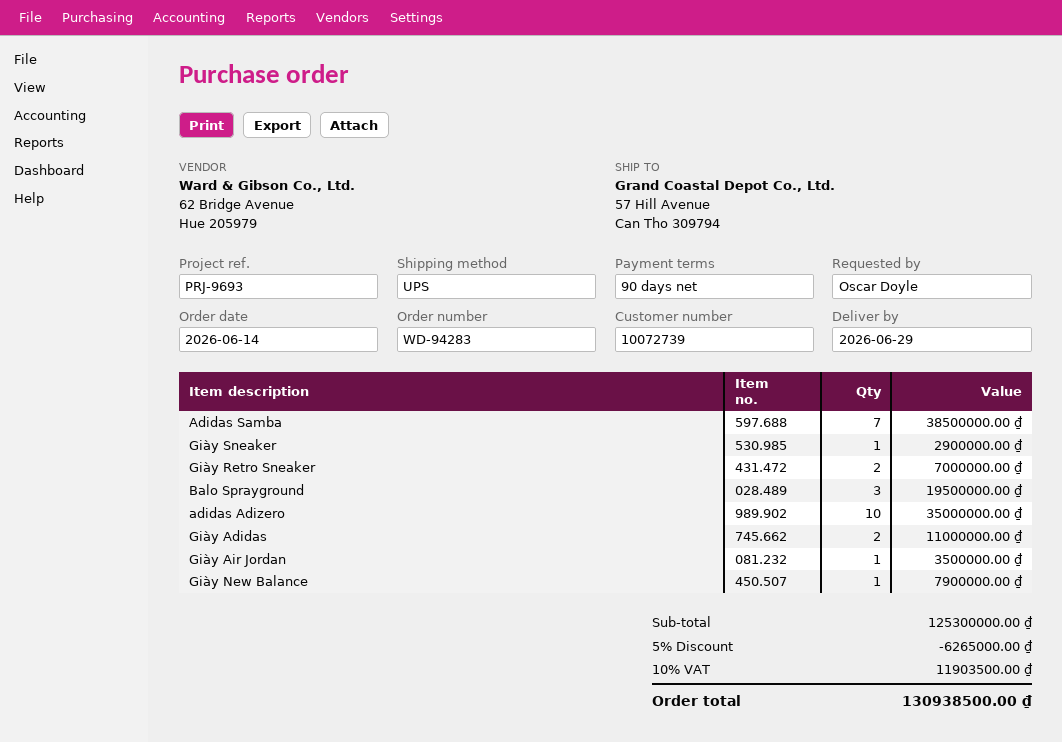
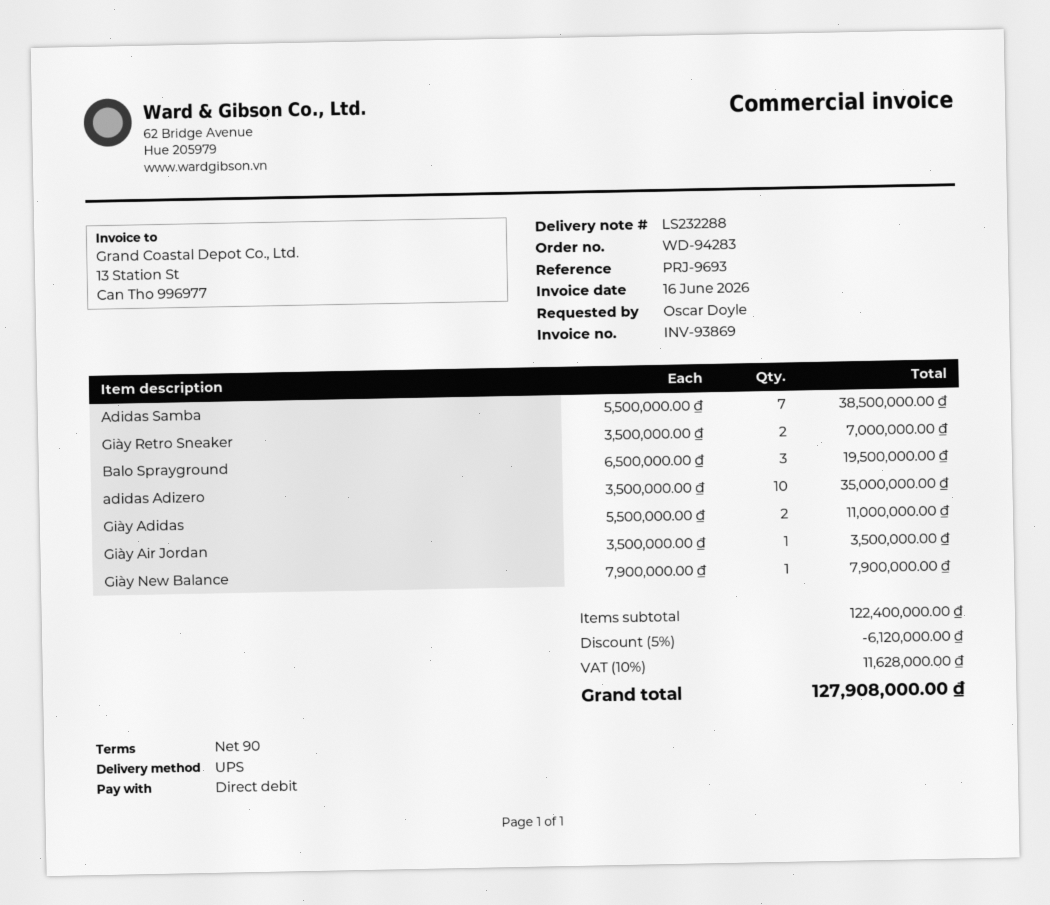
Giày Sneaker: 1 for 2900000.00 -> none
subtotal: 125300000.00 -> 122400000.00
discount: 5% = 6265000.00 -> 5% = 6120000.00
tax: 10% = 11903500.00 -> 10% = 11628000.00
total: 130938500.00 -> 127908000.00

